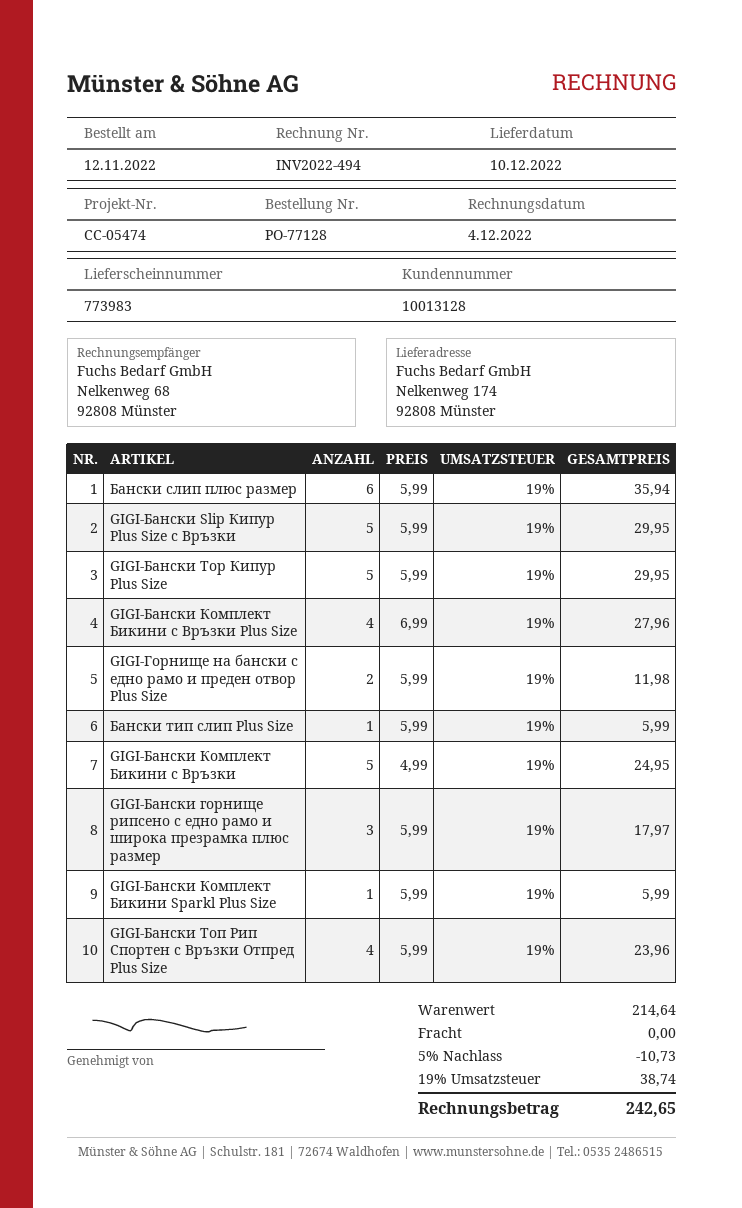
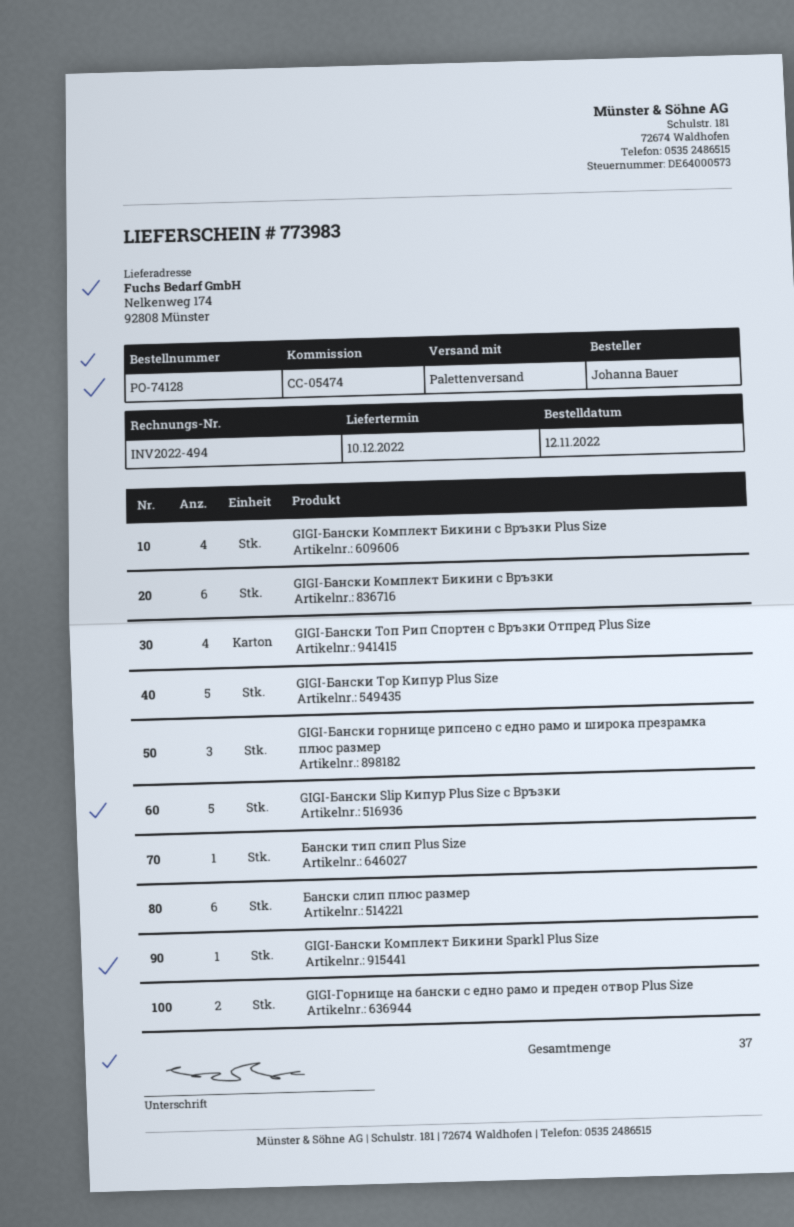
order number: PO-77128 -> PO-74128
GIGI-Бански Комплект Бикини с Връзки: 5 -> 6

